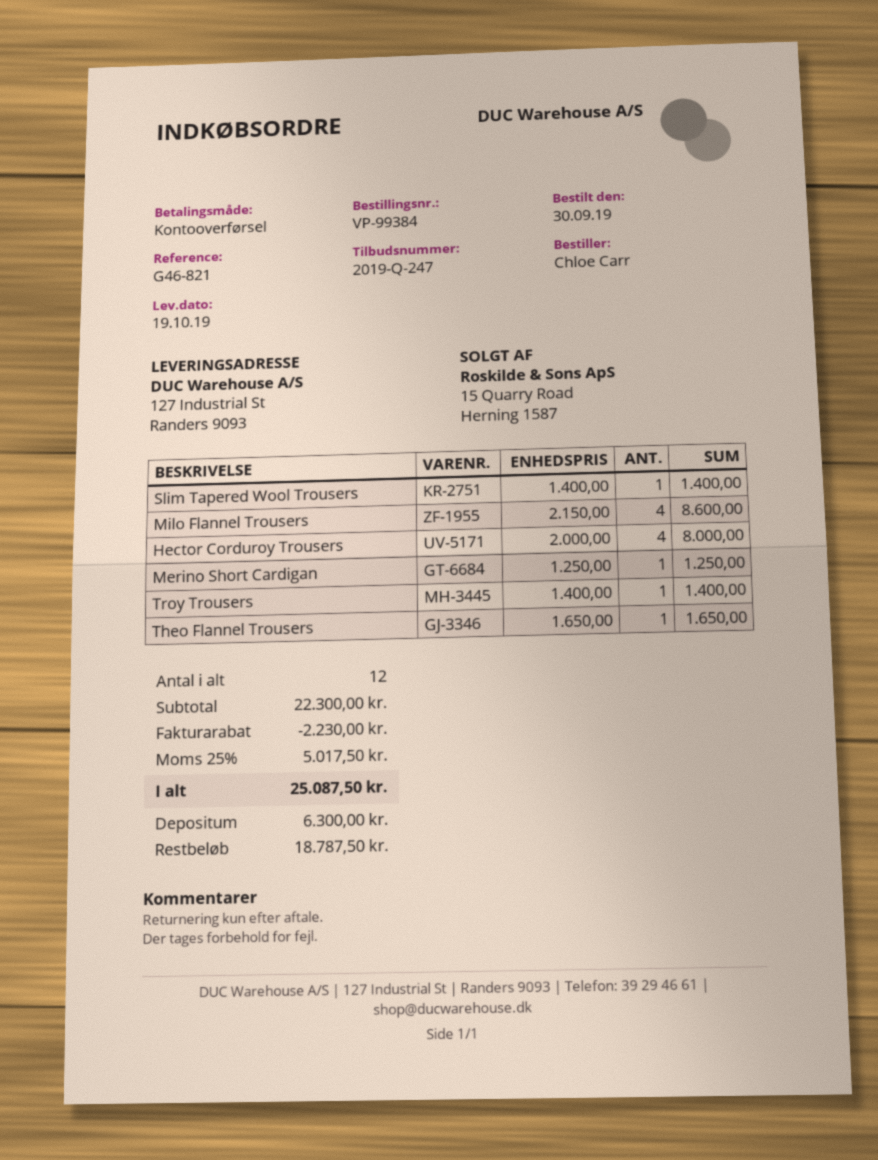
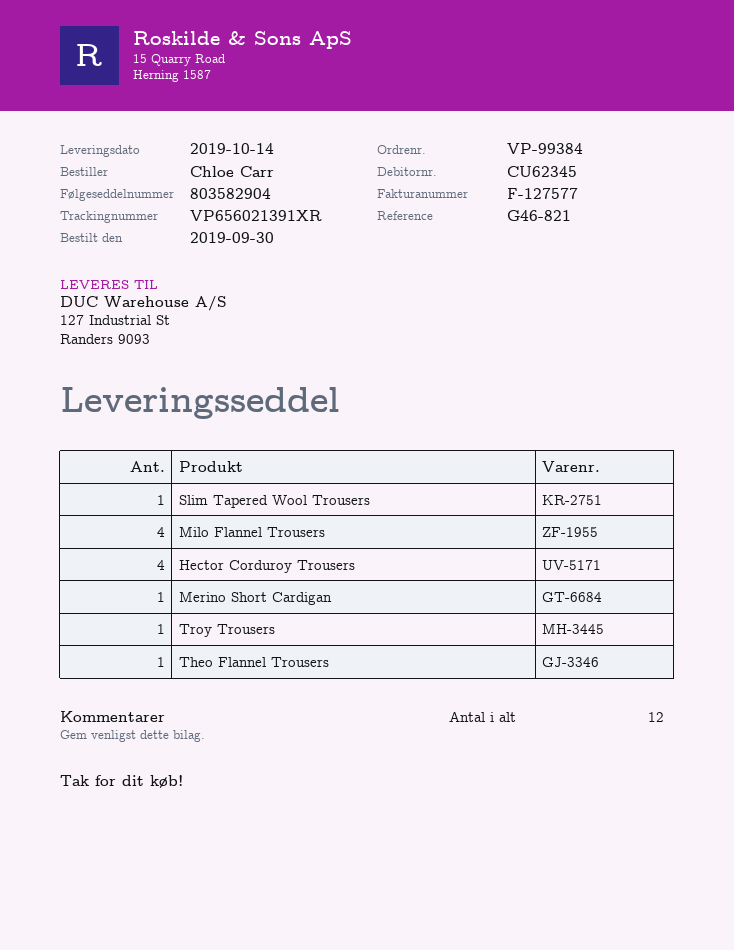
delivery date: 2019-10-19 -> 2019-10-14

